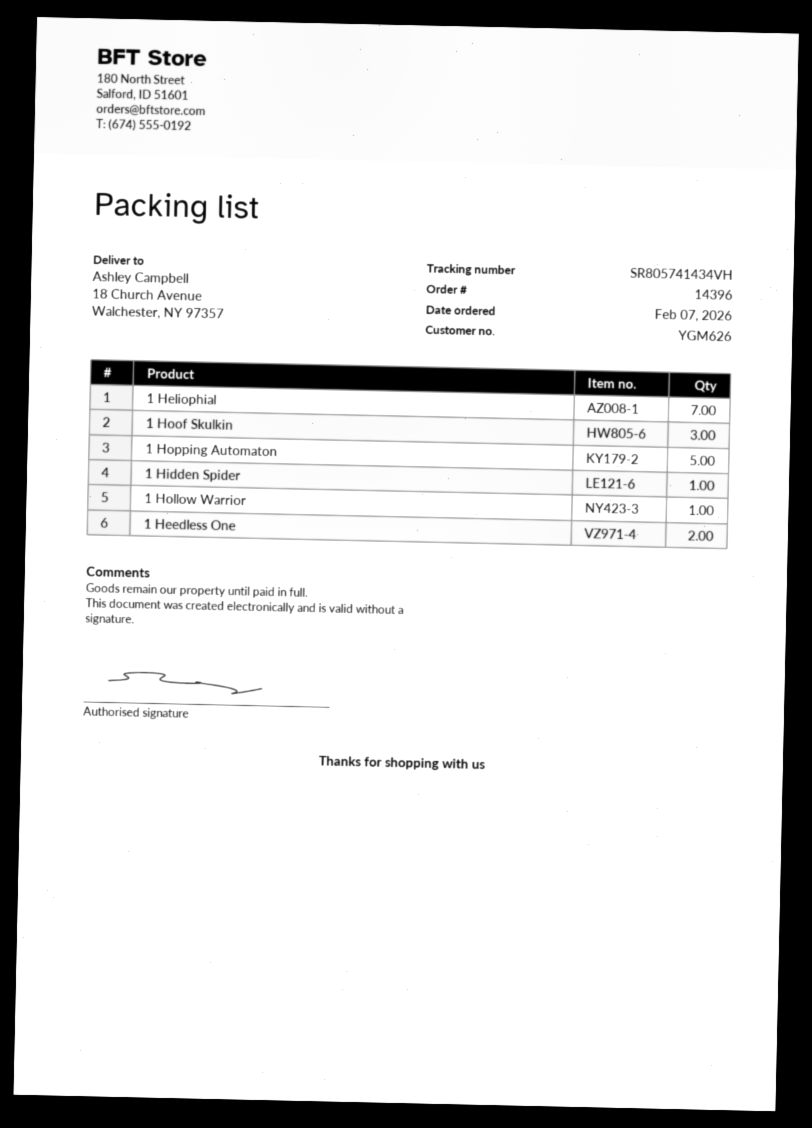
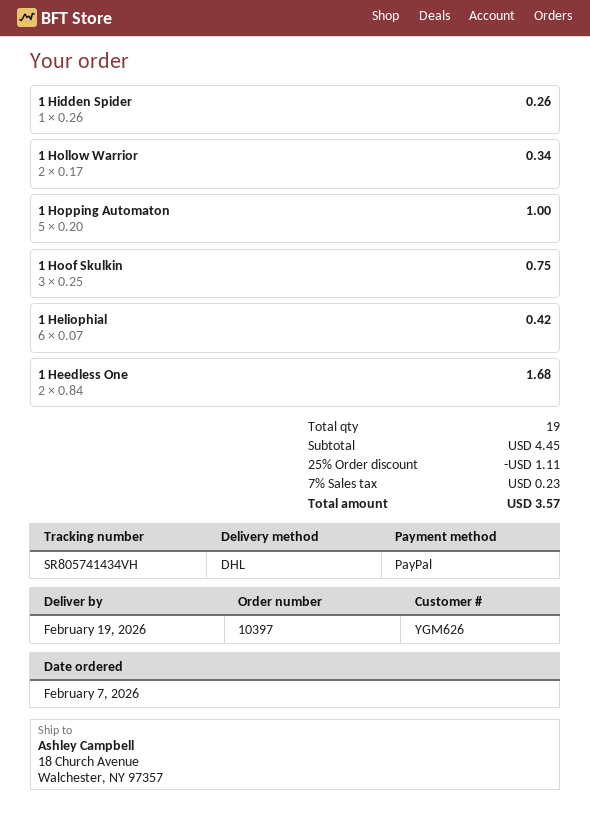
order number: 14396 -> 10397
1 Heliophial: 7 -> 6
1 Hollow Warrior: 1 -> 2

